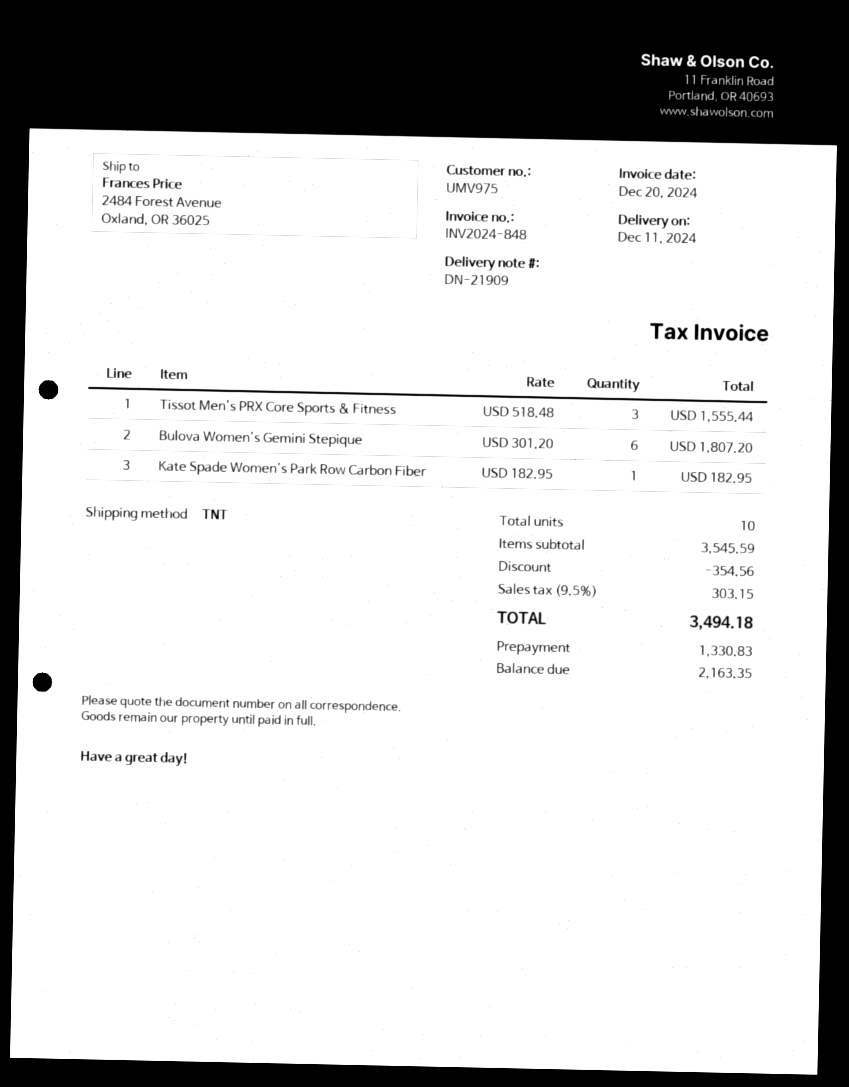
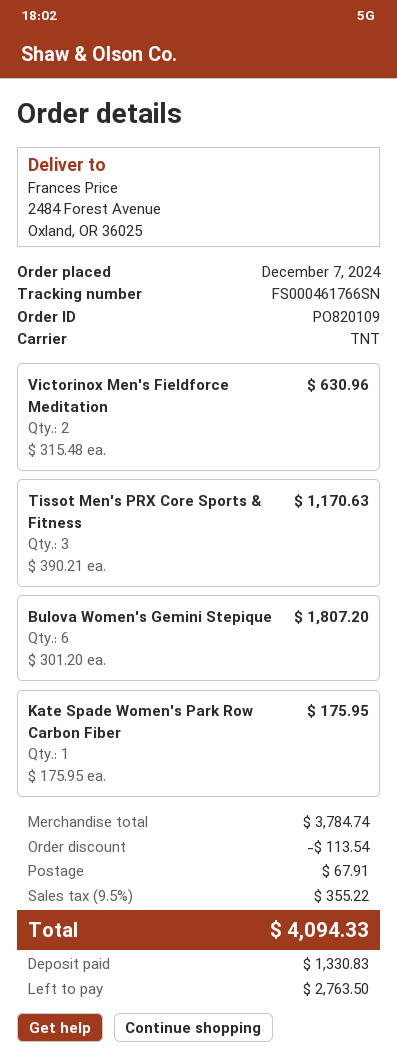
Tissot Men's PRX Core Sports & Fitness: 3 x 518.48 = 1555.44 -> 3 x 390.21 = 1170.63
Kate Spade Women's Park Row Carbon Fiber: 1 x 182.95 = 182.95 -> 1 x 175.95 = 175.95
Victorinox Men's Fieldforce Meditation: none -> 2 x 315.48 = 630.96
subtotal: 3545.59 -> 3784.74
discount: 354.56 -> 113.54
shipping: none -> 67.91
tax: 9.5% = 303.15 -> 9.5% = 355.22
total: 3494.18 -> 4094.33
balance: 2163.35 -> 2763.50

